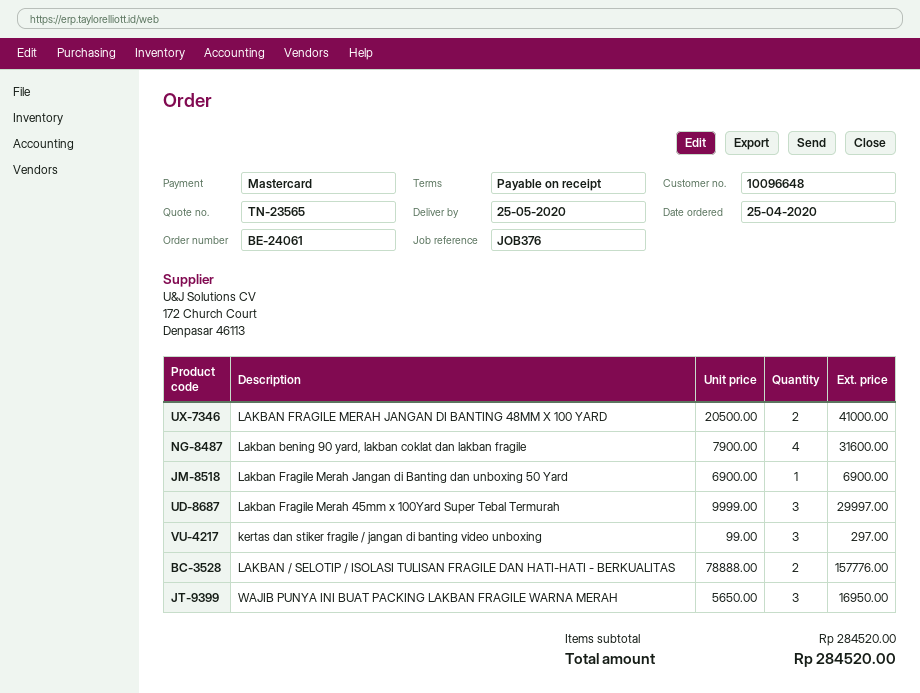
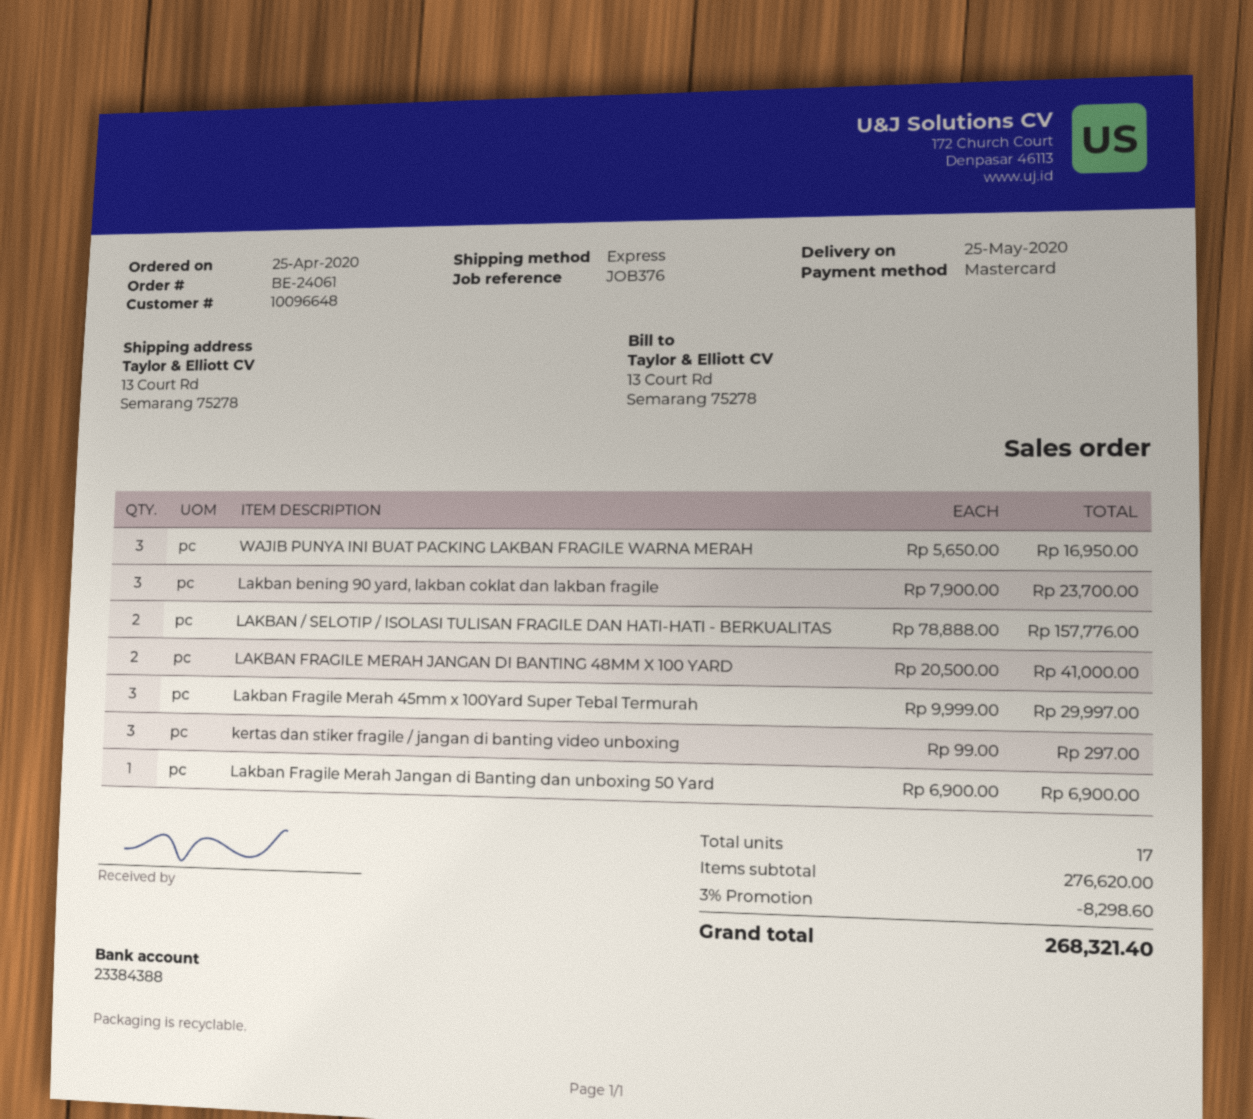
Lakban bening 90 yard, lakban coklat dan lakban fragile: 4 x 7900.00 = 31600.00 -> 3 x 7900.00 = 23700.00
subtotal: 284520.00 -> 276620.00
discount: none -> 3% = 8298.60
total: 284520.00 -> 268321.40

